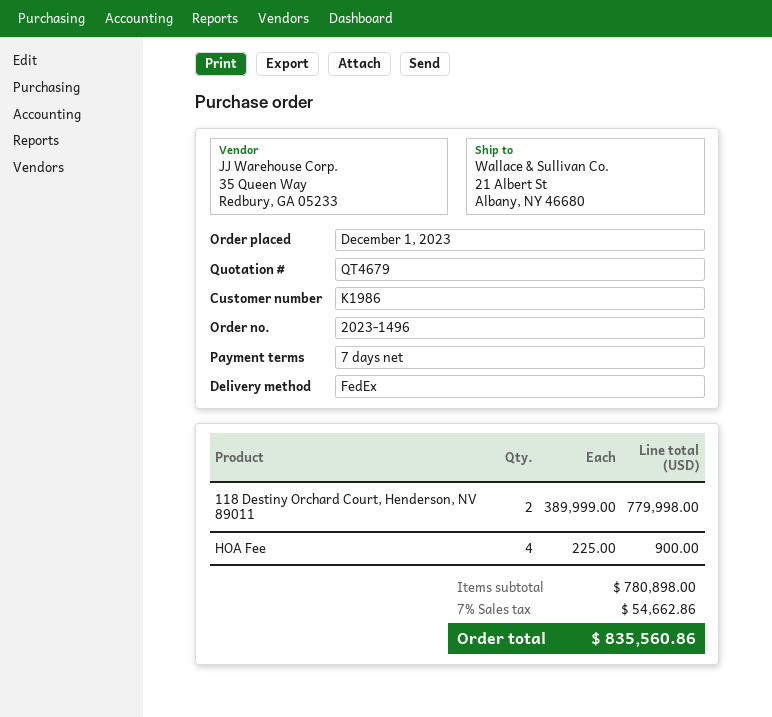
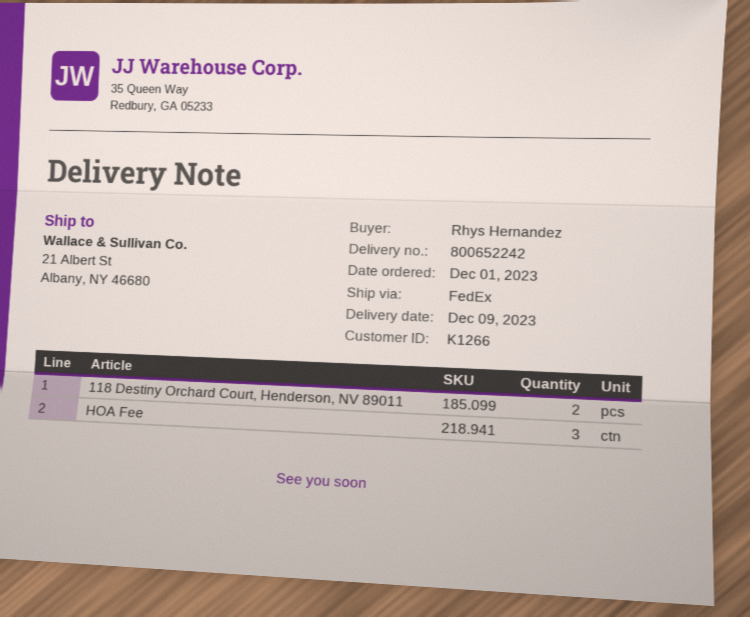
customer number: K1986 -> K1266
HOA Fee: 4 -> 3

